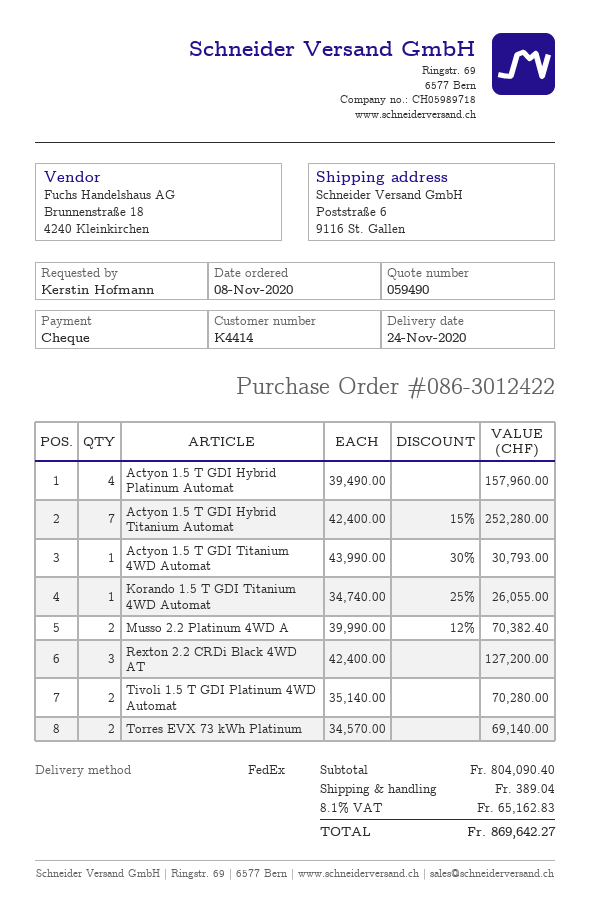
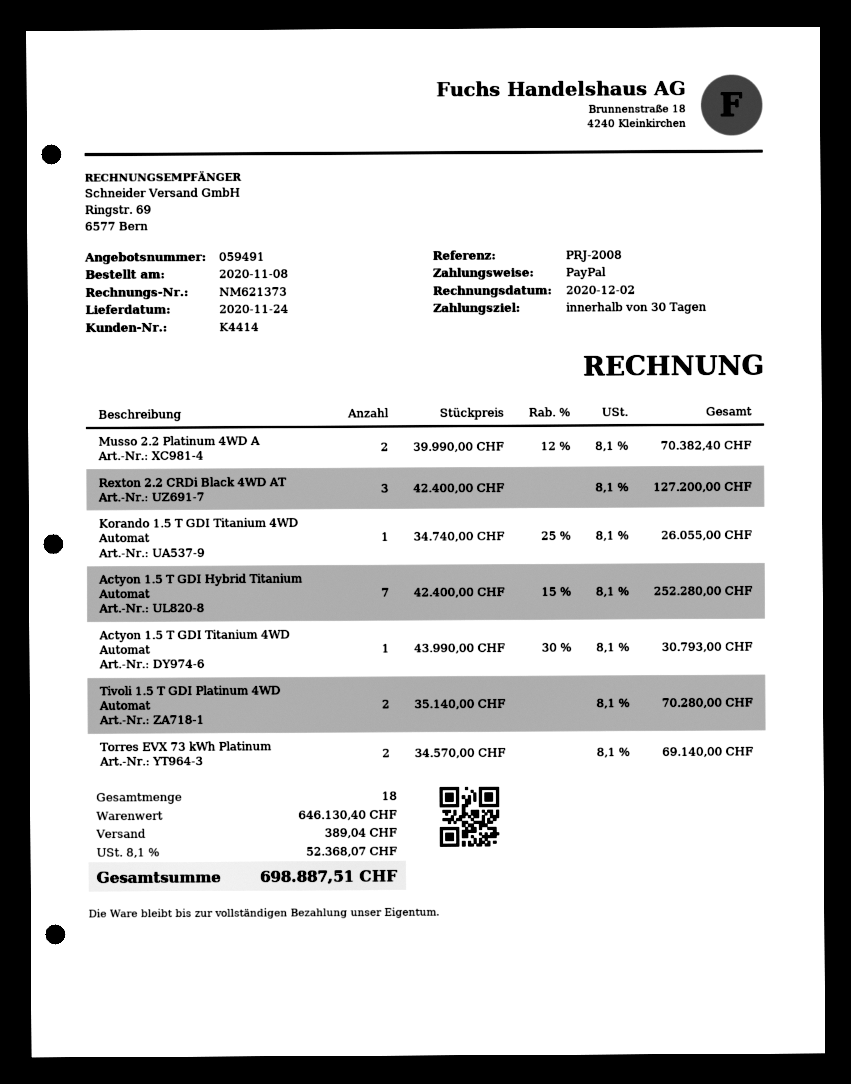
quote number: 059490 -> 059491
payment method: cheque -> PayPal
Actyon 1.5 T GDI Hybrid Platinum Automat: 4 x 39490.00 = 157960.00 -> none
subtotal: 804090.40 -> 646130.40
tax: 8.1% = 65162.83 -> 8.1% = 52368.07
total: 869642.27 -> 698887.51

